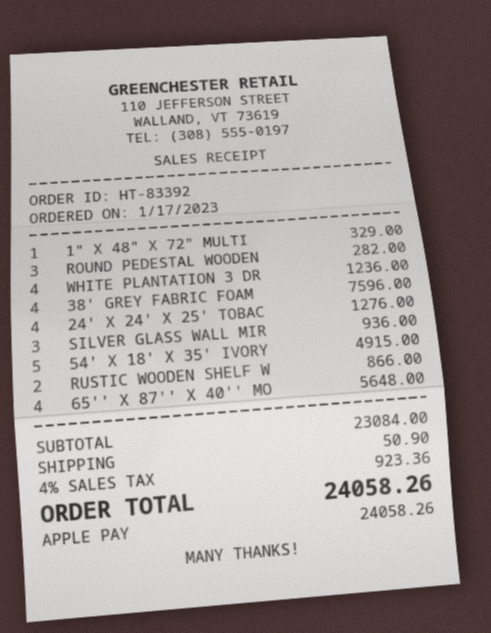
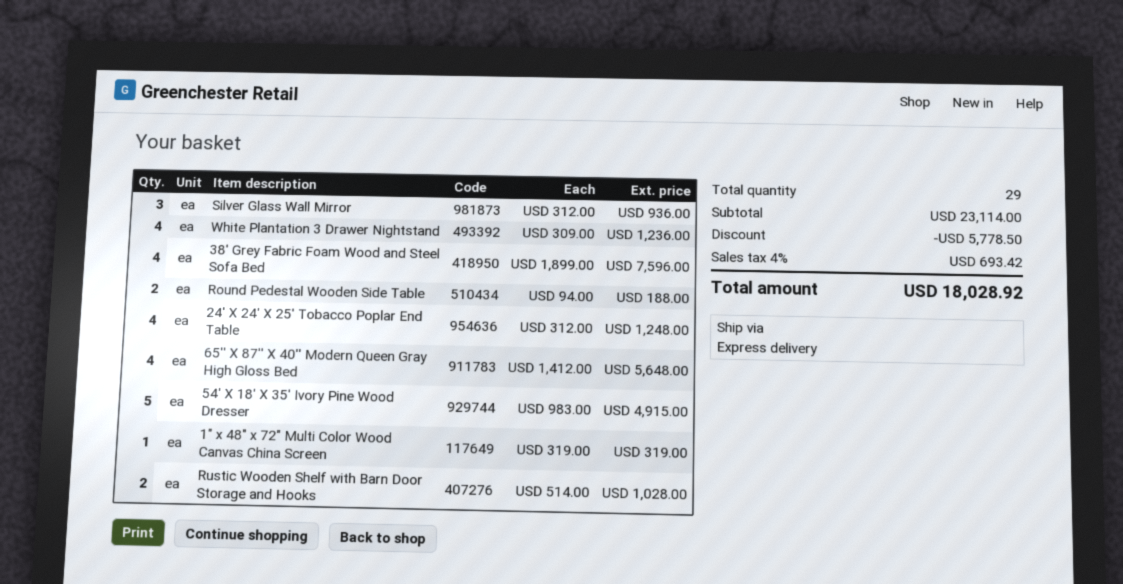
1" X 48" X 72" MULTI: 1 for 329.00 -> 1 for 319.00
ROUND PEDESTAL WOODEN: 3 for 282.00 -> 2 for 188.00
24' X 24' X 25' TOBAC: 4 for 1276.00 -> 4 for 1248.00
RUSTIC WOODEN SHELF W: 2 for 866.00 -> 2 for 1028.00
subtotal: 23084.00 -> 23114.00
discount: none -> 5778.50
shipping: 50.90 -> none
tax: 4% = 923.36 -> 4% = 693.42
total: 24058.26 -> 18028.92

